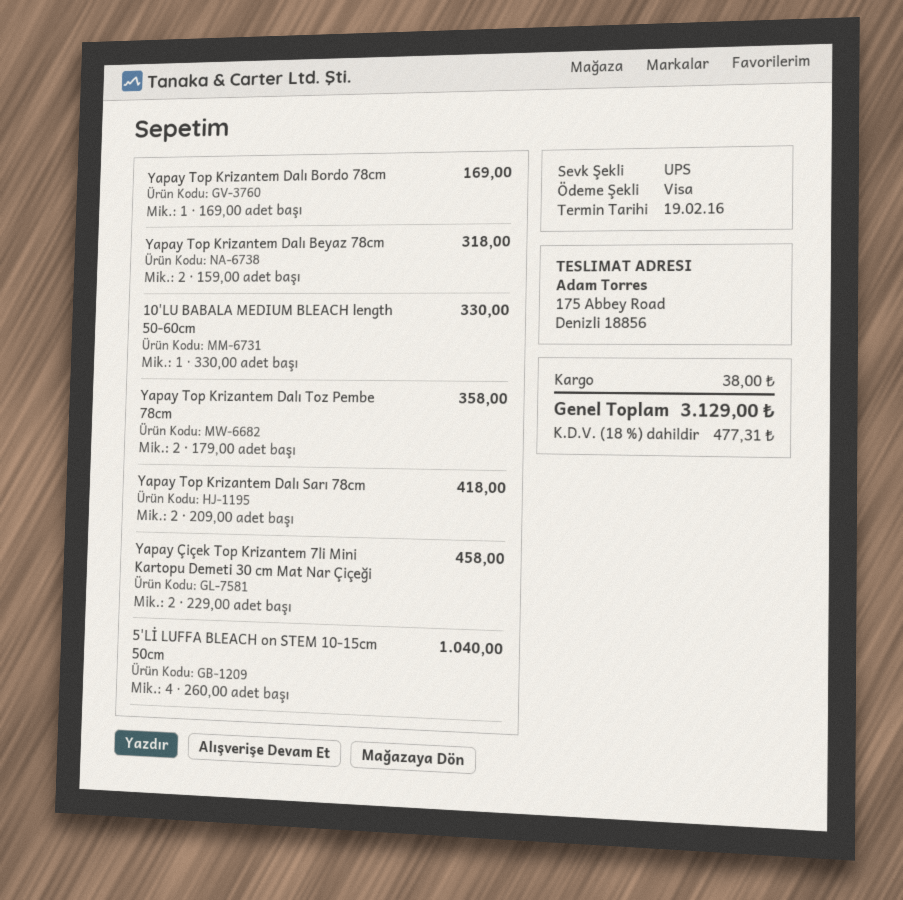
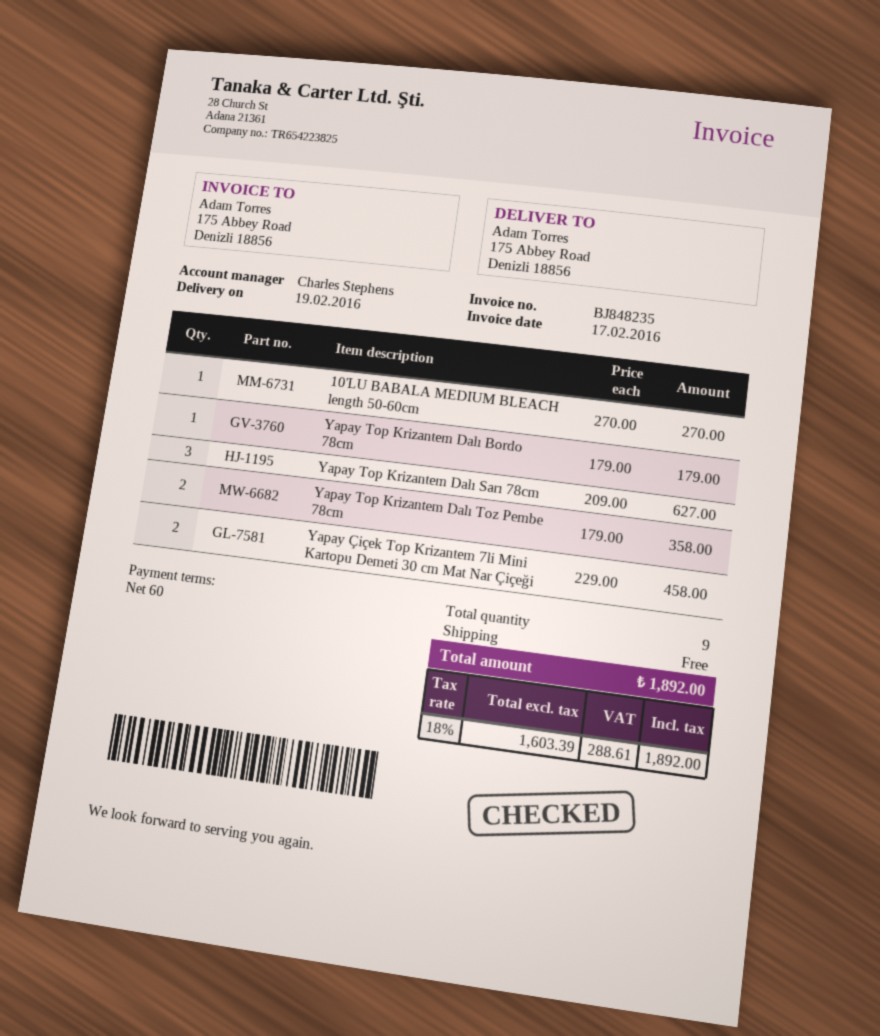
Yapay Top Krizantem Dalı Bordo 78cm: 1 x 169.00 = 169.00 -> 1 x 179.00 = 179.00
Yapay Top Krizantem Dalı Beyaz 78cm: 2 x 159.00 = 318.00 -> none
10'LU BABALA MEDIUM BLEACH length 50-60cm: 1 x 330.00 = 330.00 -> 1 x 270.00 = 270.00
Yapay Top Krizantem Dalı Sarı 78cm: 2 x 209.00 = 418.00 -> 3 x 209.00 = 627.00
5'Lİ LUFFA BLEACH on STEM 10-15cm 50cm: 4 x 260.00 = 1040.00 -> none
shipping: 38.00 -> 0.00
tax: 18% = 477.31 -> 18% = 288.61
total: 3129.00 -> 1892.00

